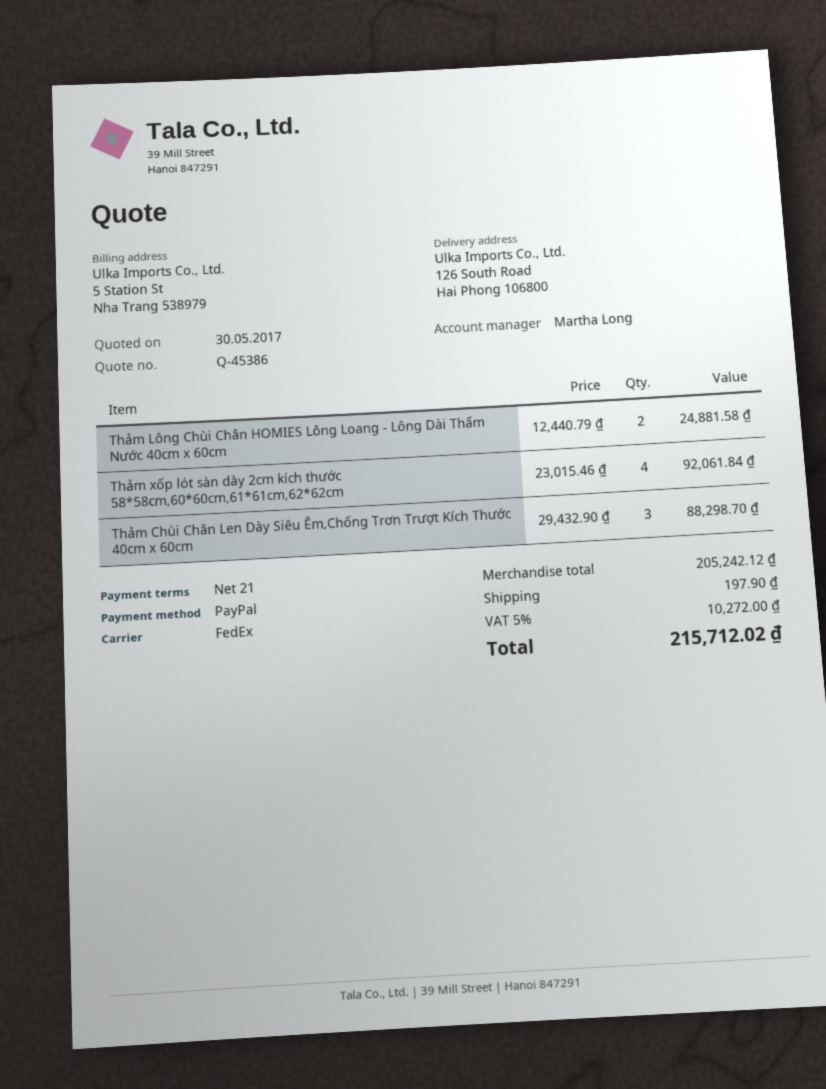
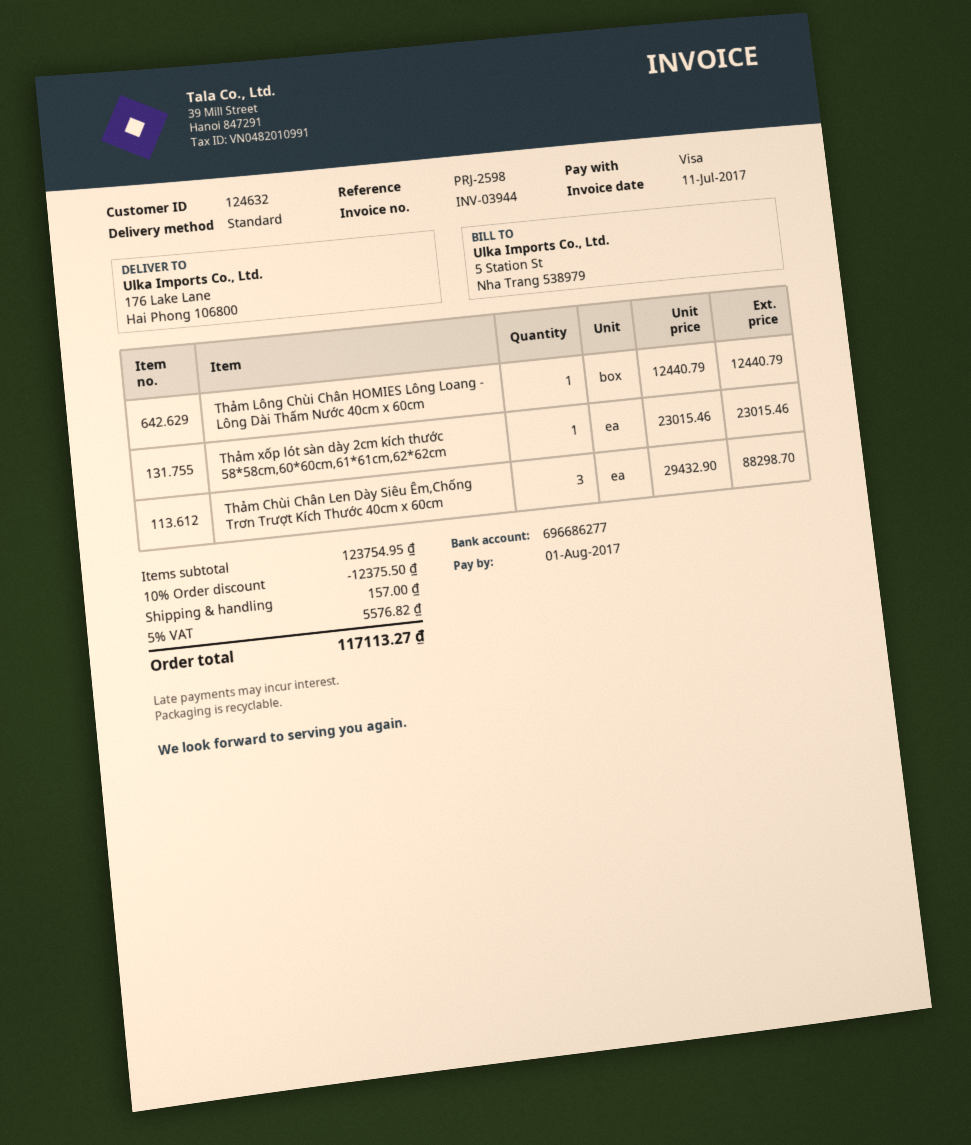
payment method: PayPal -> Visa
shipping method: FedEx -> standard
ship to: 126 South Road, Hai Phong 106800 -> 176 Lake Lane, Hai Phong 106800
Thảm Lông Chùi Chân HOMIES Lông Loang - Lông Dài Thấm Nước 40cm x 60cm: 2 x 12440.79 = 24881.58 -> 1 x 12440.79 = 12440.79
Thảm xốp lót sàn dày 2cm kích thước 58*58cm,60*60cm,61*61cm,62*62cm: 4 x 23015.46 = 92061.84 -> 1 x 23015.46 = 23015.46
subtotal: 205242.12 -> 123754.95
discount: none -> 10% = 12375.50
shipping: 197.90 -> 157.00
tax: 5% = 10272.00 -> 5% = 5576.82
total: 215712.02 -> 117113.27

